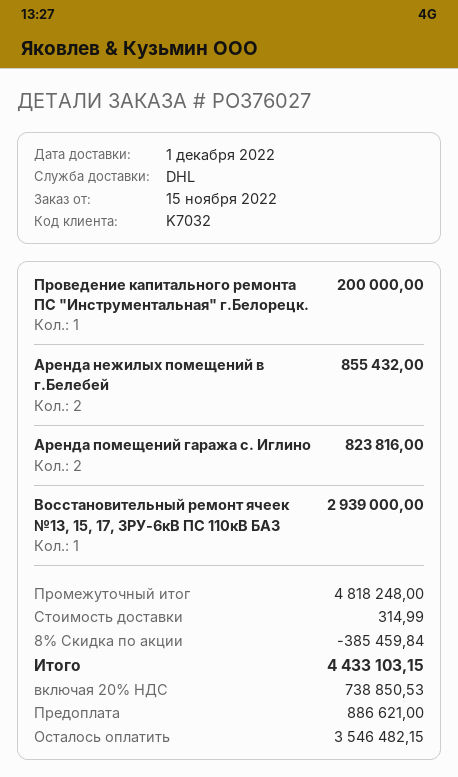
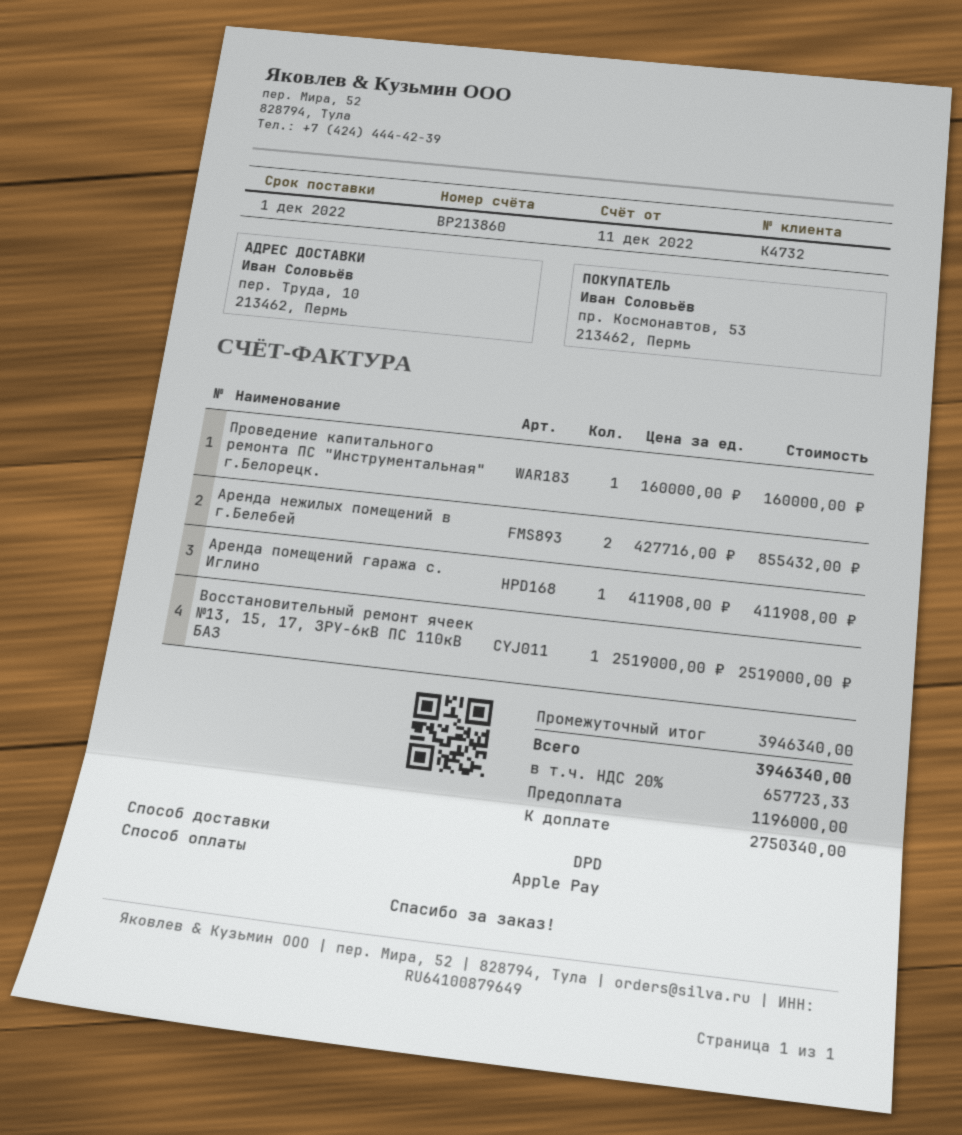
customer number: K7032 -> K4732
shipping method: DHL -> DPD
Проведение капитального ремонта ПС "Инструментальная" г.Белорецк.: 1 for 200000.00 -> 1 for 160000.00
Аренда помещений гаража с. Иглино: 2 for 823816.00 -> 1 for 411908.00
Восстановительный ремонт ячеек №13, 15, 17, ЗРУ-6кВ ПС 110кВ БАЗ: 1 for 2939000.00 -> 1 for 2519000.00
subtotal: 4818248.00 -> 3946340.00
discount: 8% = 385459.84 -> none
shipping: 314.99 -> none
tax: 20% = 738850.53 -> 20% = 657723.33
total: 4433103.15 -> 3946340.00
deposit: 886621.00 -> 1196000.00
balance: 3546482.15 -> 2750340.00

